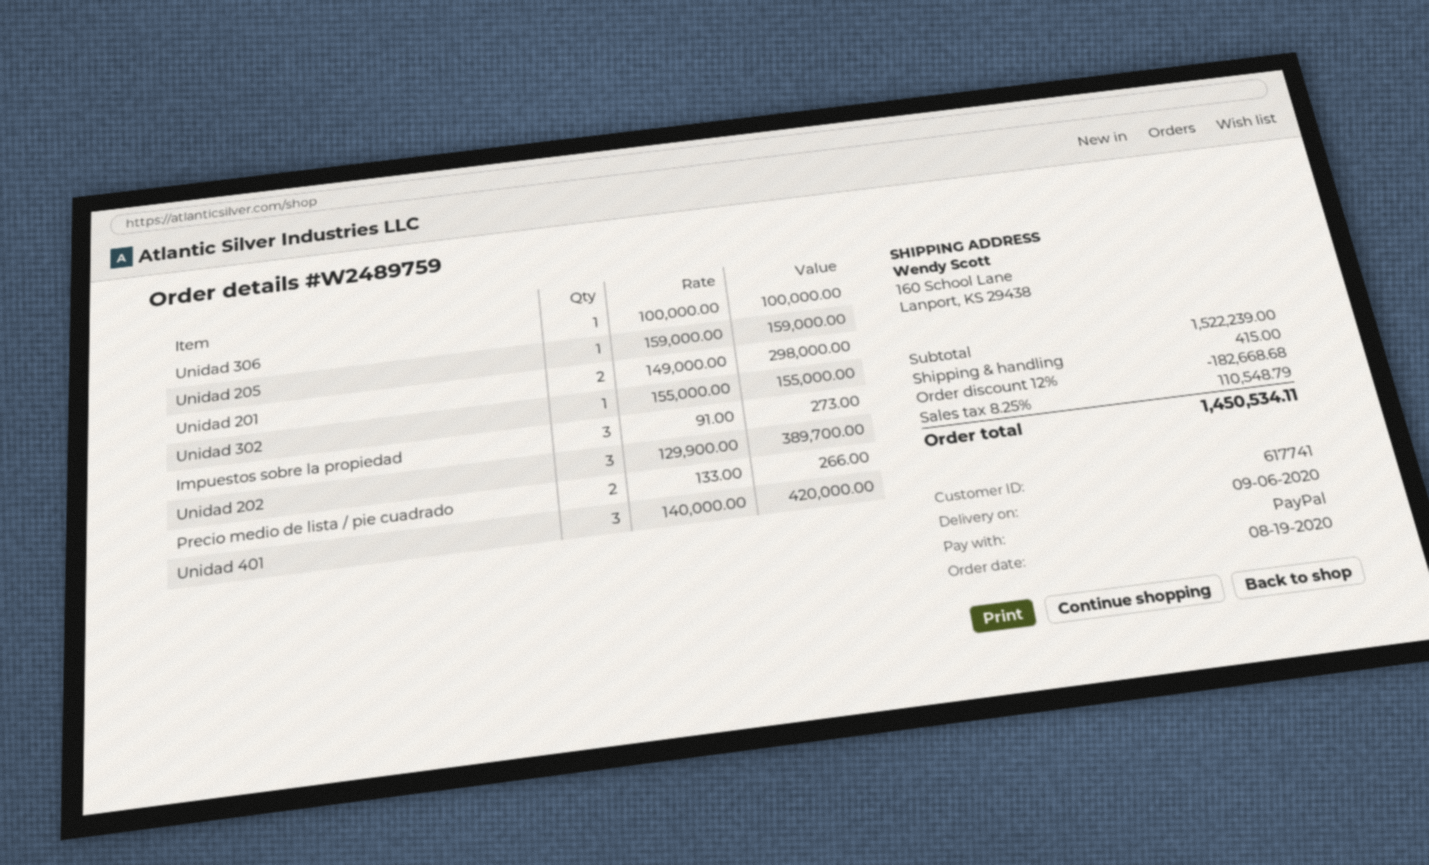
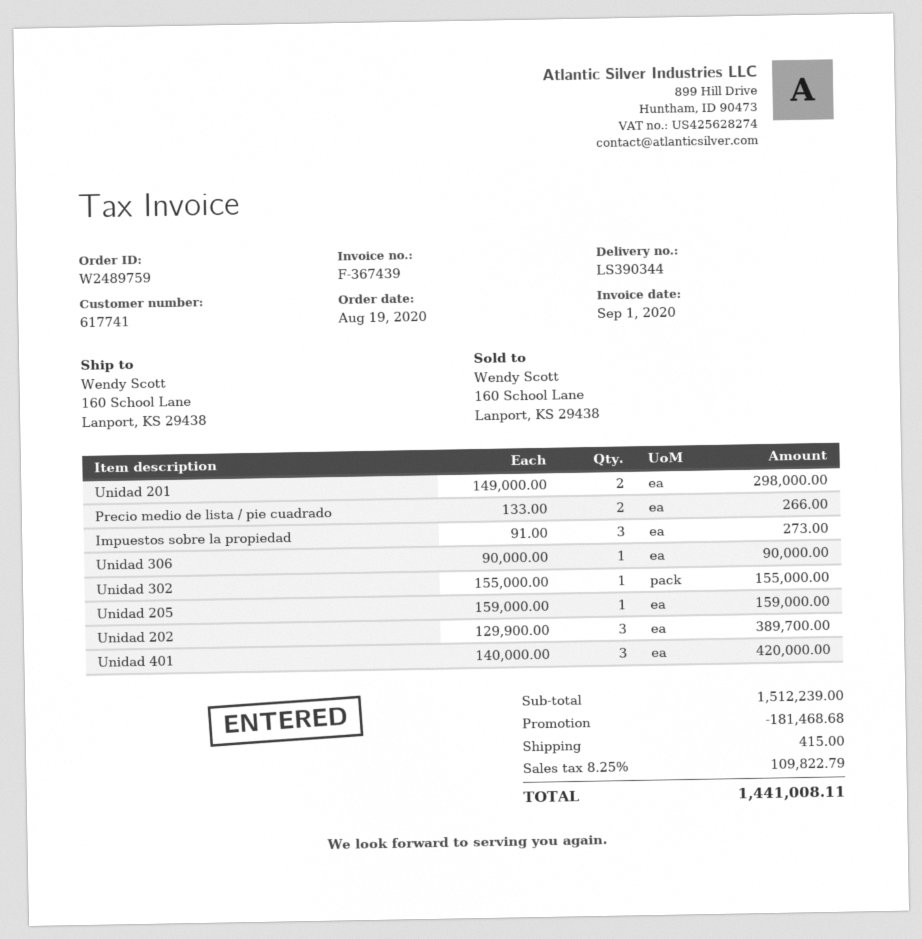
Unidad 306: 1 x 100000.00 = 100000.00 -> 1 x 90000.00 = 90000.00
subtotal: 1522239.00 -> 1512239.00
discount: 182668.68 -> 181468.68
tax: 8.25% = 110548.79 -> 8.25% = 109822.79
total: 1450534.11 -> 1441008.11

